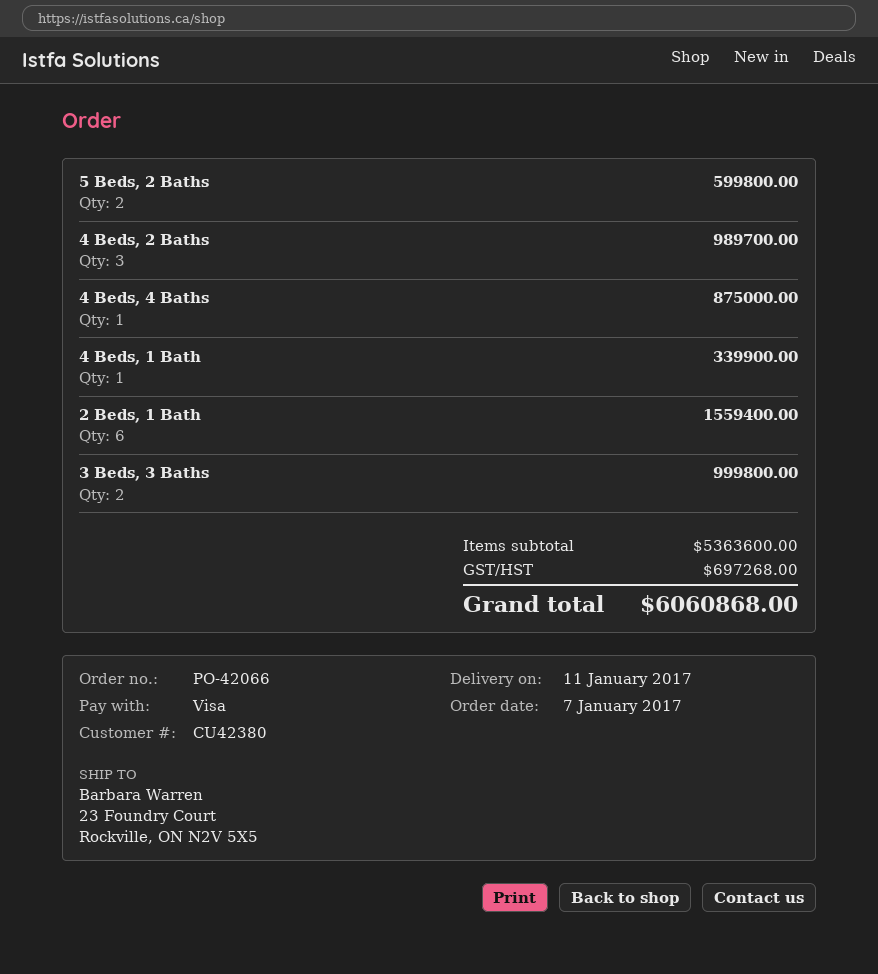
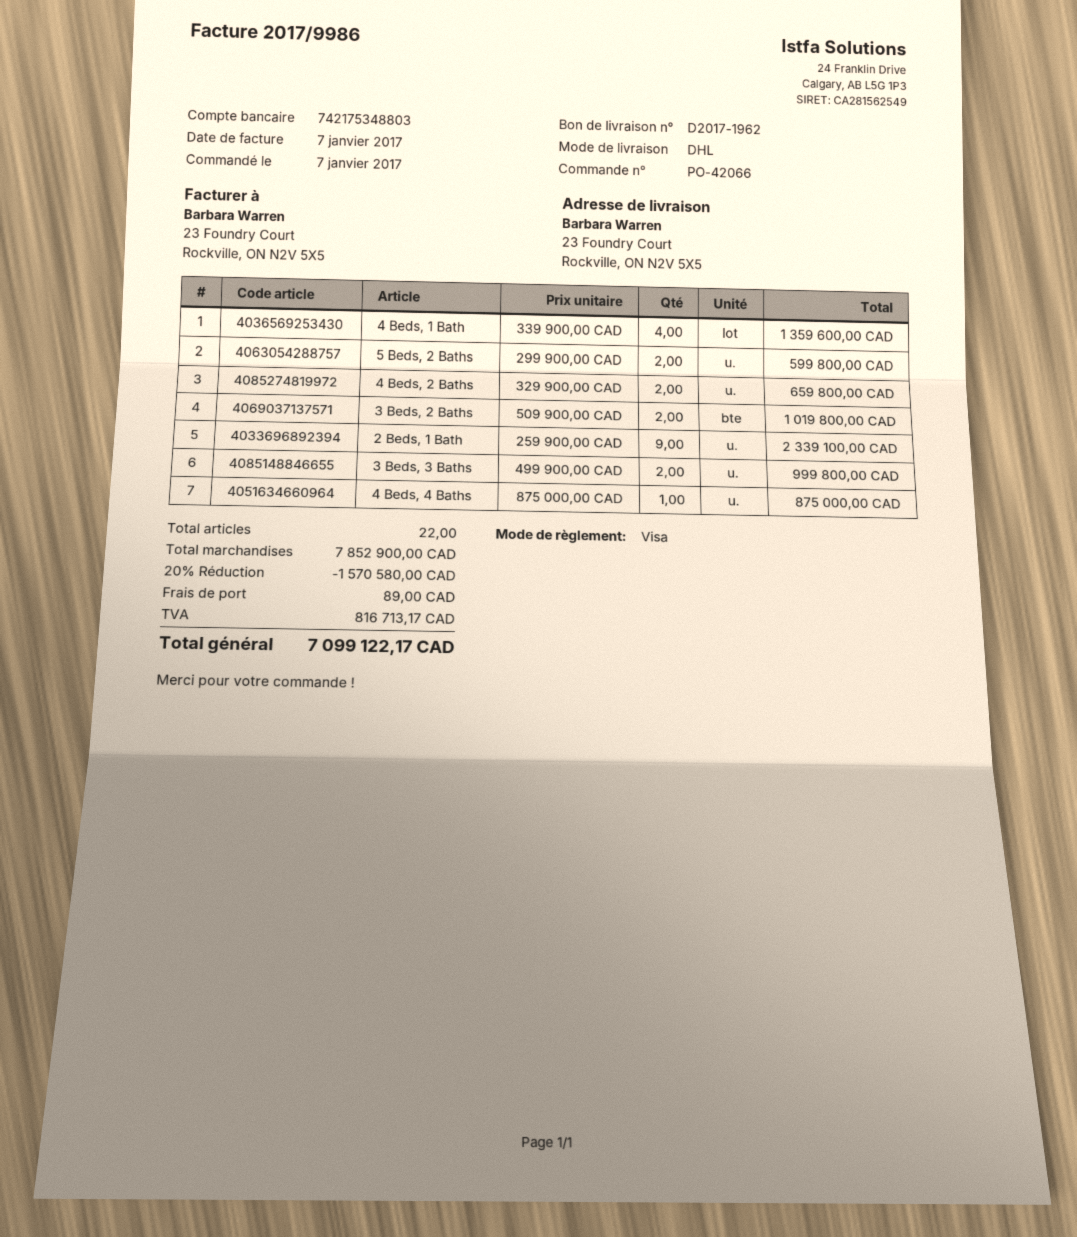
4 Beds, 2 Baths: 3 for 989700.00 -> 2 for 659800.00
4 Beds, 1 Bath: 1 for 339900.00 -> 4 for 1359600.00
2 Beds, 1 Bath: 6 for 1559400.00 -> 9 for 2339100.00
3 Beds, 2 Baths: none -> 2 for 1019800.00
subtotal: 5363600.00 -> 7852900.00
discount: none -> 20% = 1570580.00
shipping: none -> 89.00
tax: 697268.00 -> 816713.17
total: 6060868.00 -> 7099122.17

